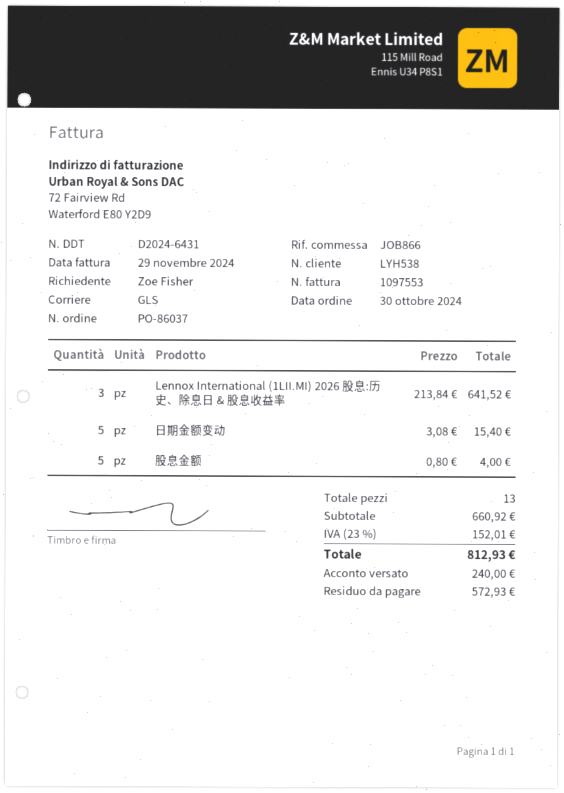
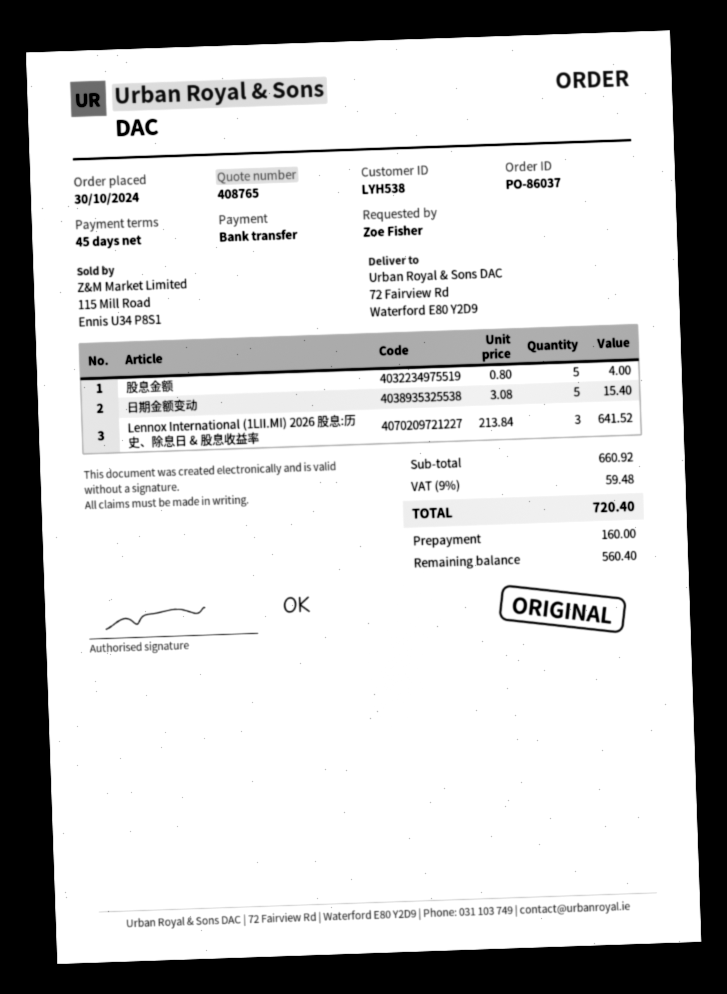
tax: 23% = 152.01 -> 9% = 59.48
total: 812.93 -> 720.40
deposit: 240.00 -> 160.00
balance: 572.93 -> 560.40

